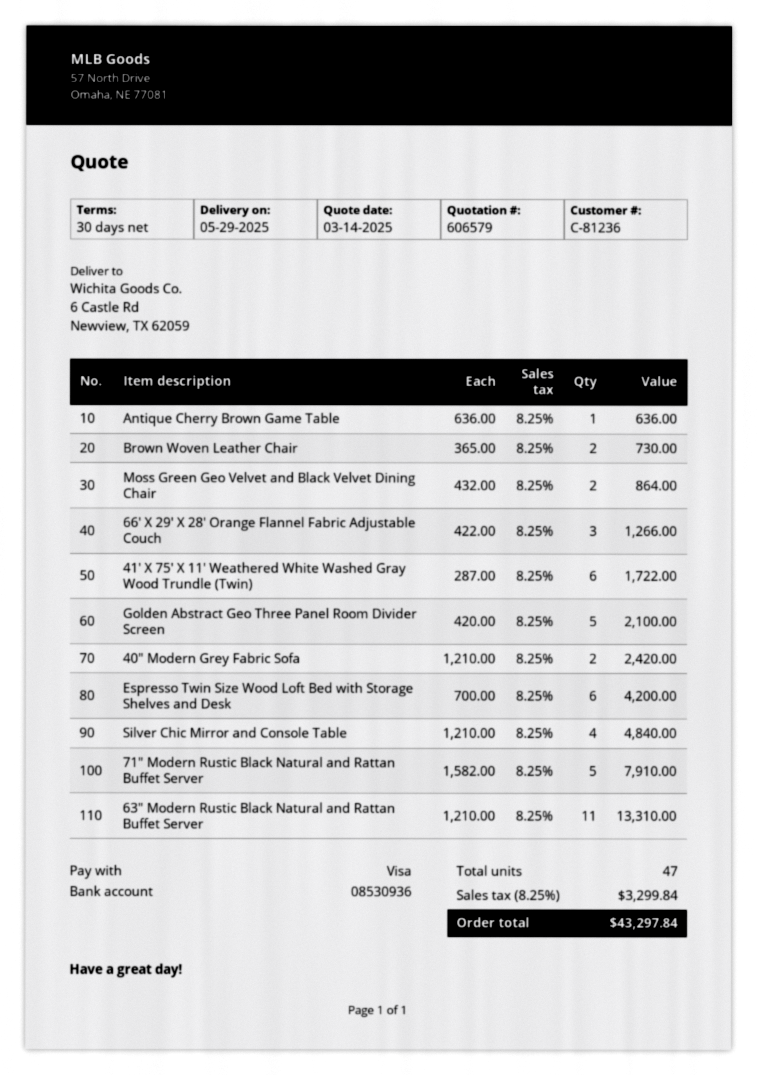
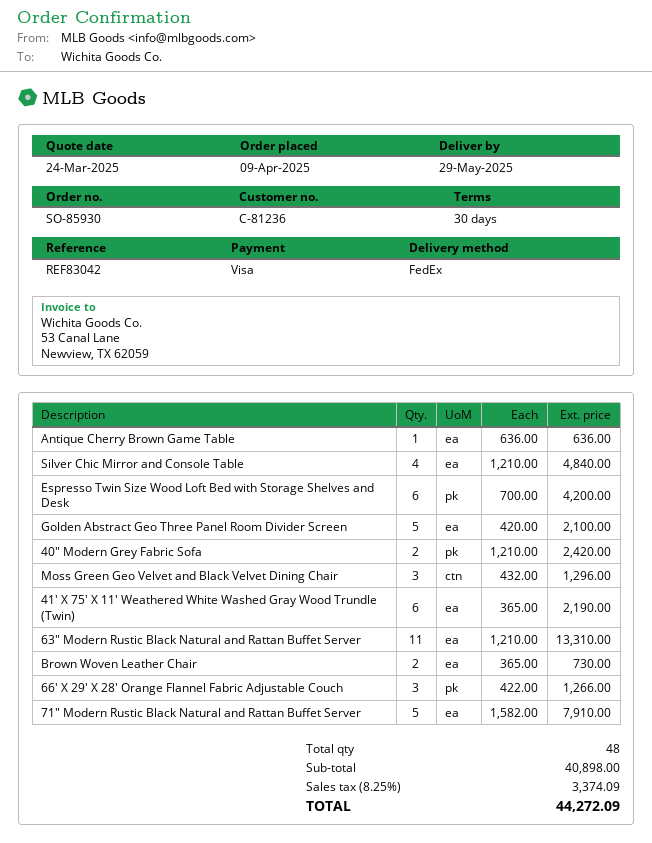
quote date: 2025-03-14 -> 2025-03-24
Moss Green Geo Velvet and Black Velvet Dining Chair: 2 x 432.00 = 864.00 -> 3 x 432.00 = 1296.00
41' X 75' X 11' Weathered White Washed Gray Wood Trundle (Twin): 6 x 287.00 = 1722.00 -> 6 x 365.00 = 2190.00
total quantity: 47 -> 48
tax: 8.25% = 3299.84 -> 8.25% = 3374.09
total: 43297.84 -> 44272.09

